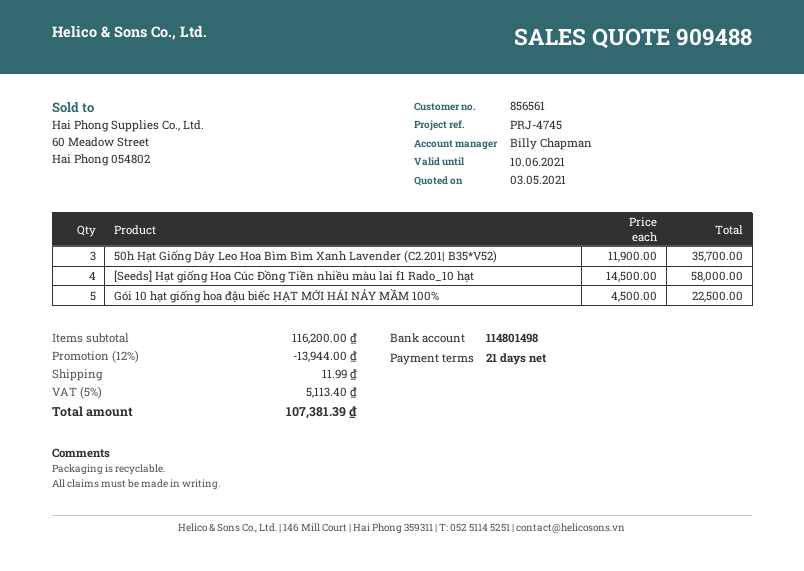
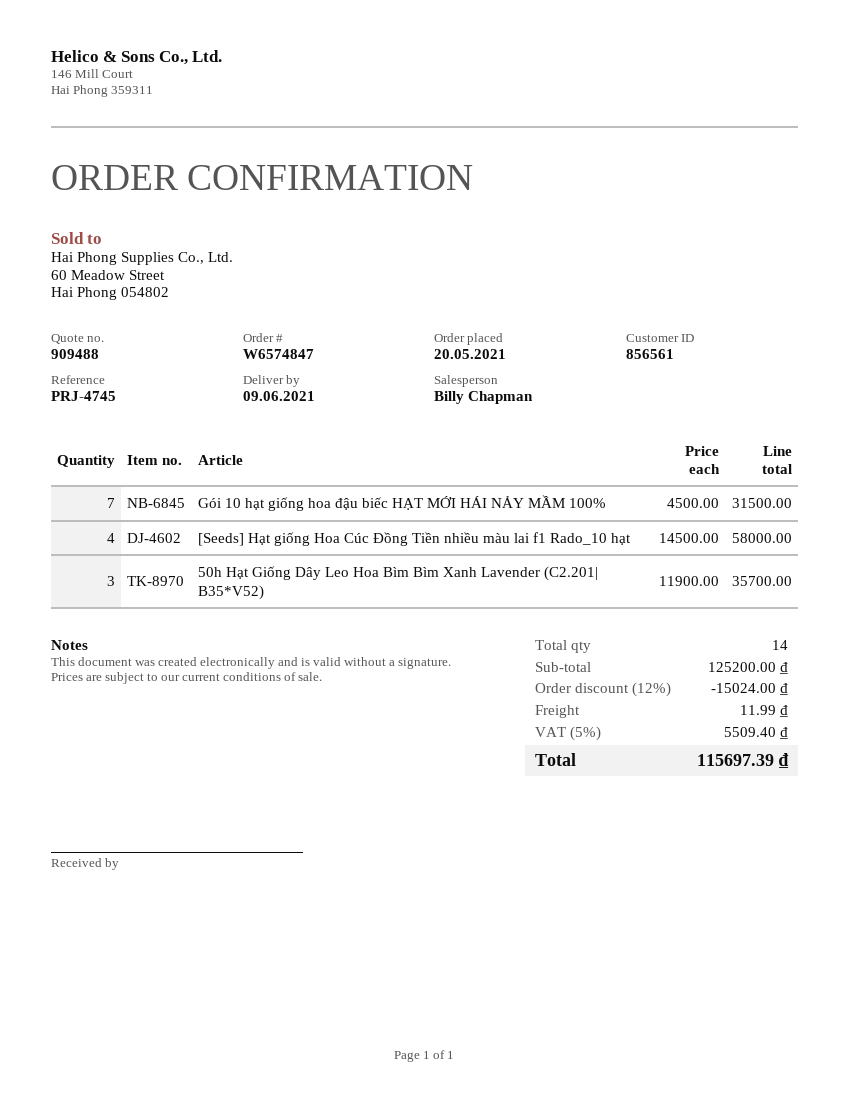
Gói 10 hạt giống hoa đậu biếc HẠT MỚI HÁI NẢY MẦM 100%: 5 x 4500.00 = 22500.00 -> 7 x 4500.00 = 31500.00
subtotal: 116200.00 -> 125200.00
discount: 12% = 13944.00 -> 12% = 15024.00
tax: 5% = 5113.40 -> 5% = 5509.40
total: 107381.39 -> 115697.39

